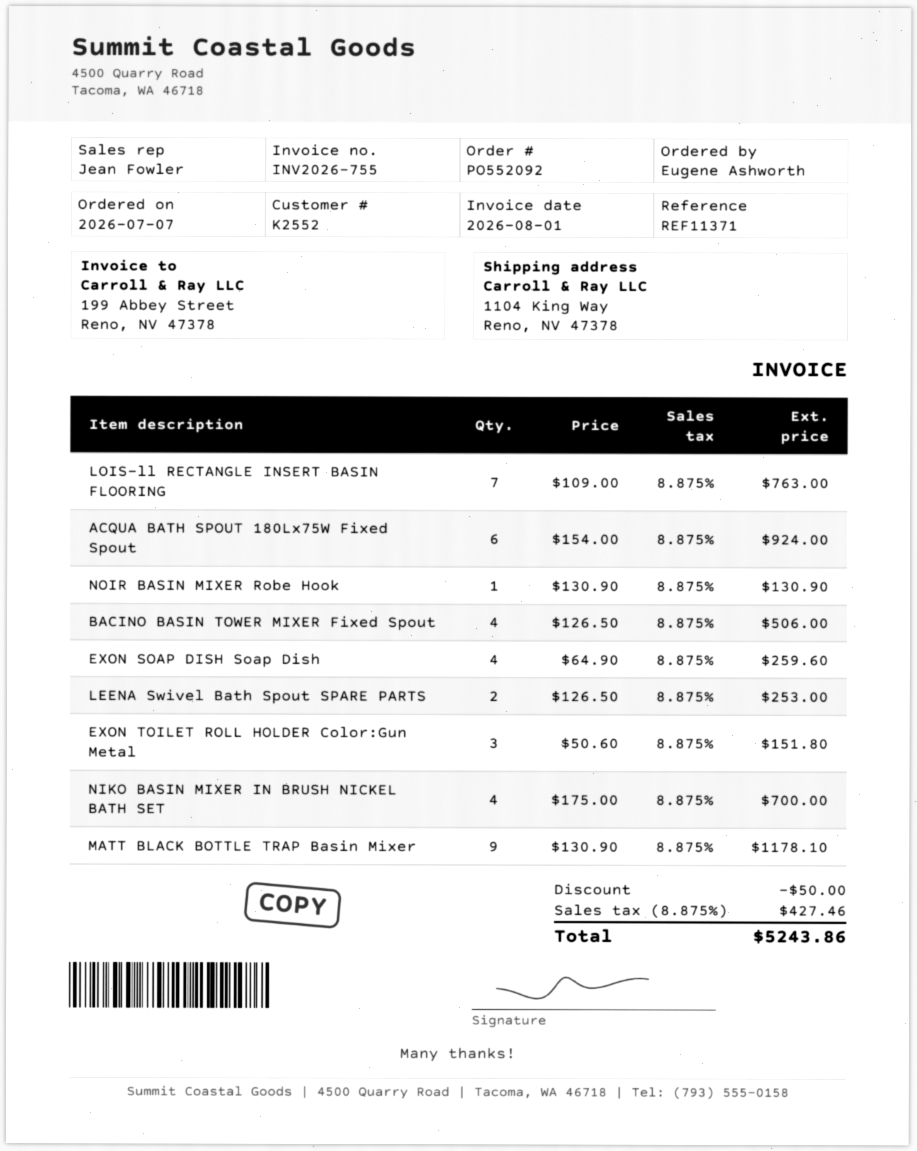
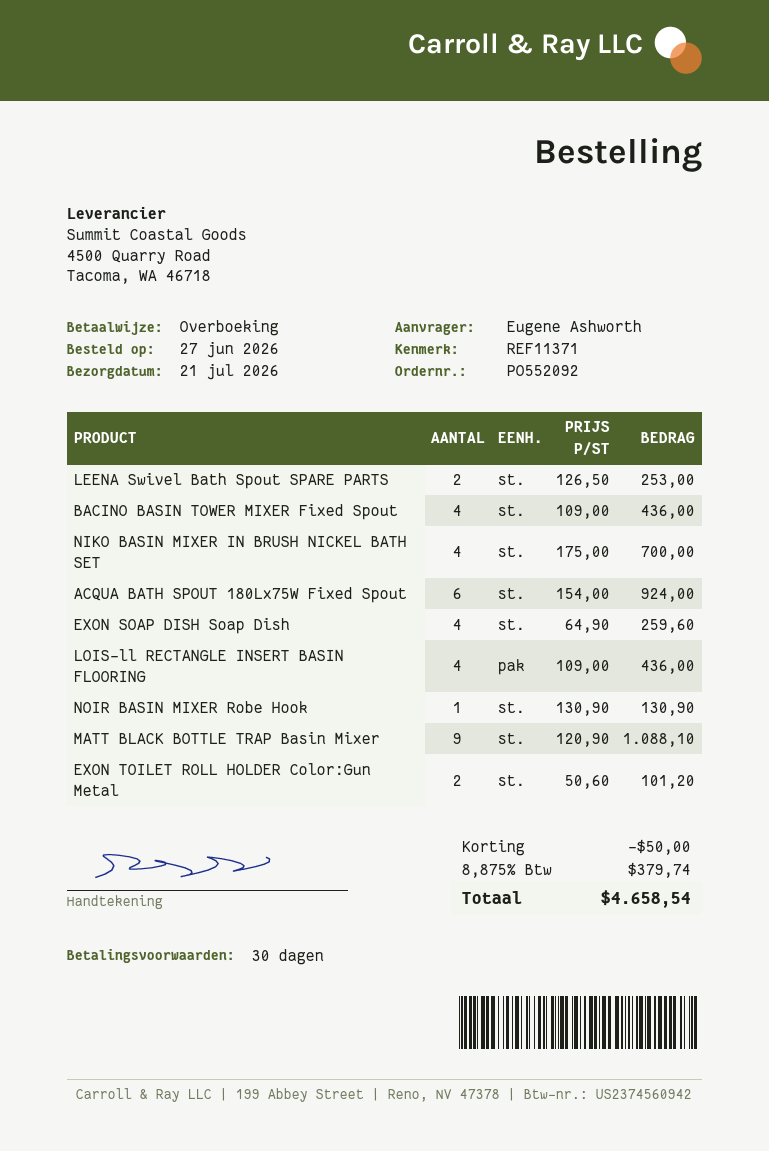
order date: 2026-07-07 -> 2026-06-27
LOIS-ll RECTANGLE INSERT BASIN FLOORING: 7 x 109.00 = 763.00 -> 4 x 109.00 = 436.00
BACINO BASIN TOWER MIXER Fixed Spout: 4 x 126.50 = 506.00 -> 4 x 109.00 = 436.00
EXON TOILET ROLL HOLDER Color:Gun Metal: 3 x 50.60 = 151.80 -> 2 x 50.60 = 101.20
MATT BLACK BOTTLE TRAP Basin Mixer: 9 x 130.90 = 1178.10 -> 9 x 120.90 = 1088.10
tax: 8.875% = 427.46 -> 8.875% = 379.74
total: 5243.86 -> 4658.54

